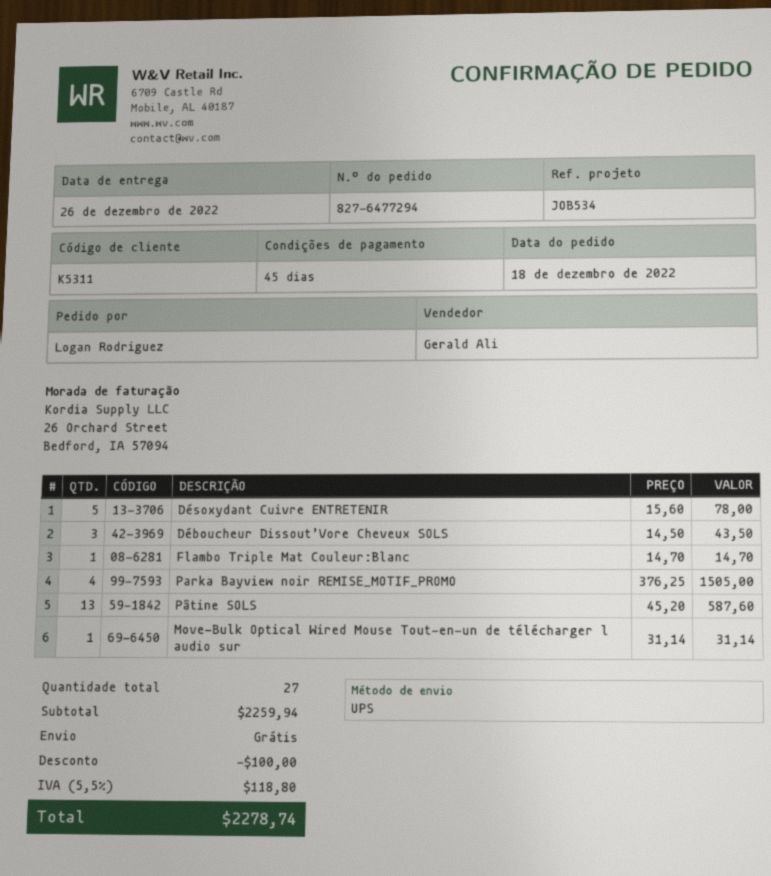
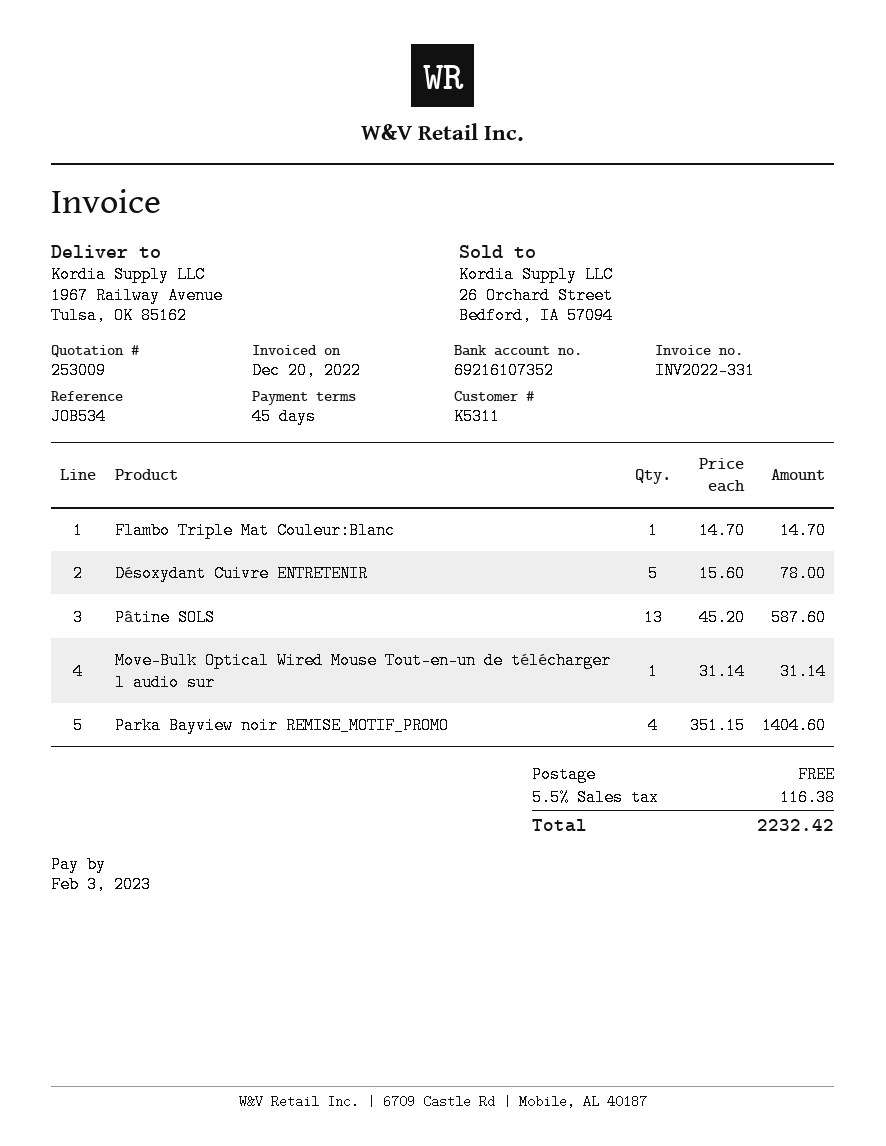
Déboucheur Dissout’Vore Cheveux SOLS: 3 x 14.50 = 43.50 -> none
Parka Bayview noir REMISE_MOTIF_PROMO: 4 x 376.25 = 1505.00 -> 4 x 351.15 = 1404.60
discount: 100.00 -> none
tax: 5.5% = 118.80 -> 5.5% = 116.38
total: 2278.74 -> 2232.42

